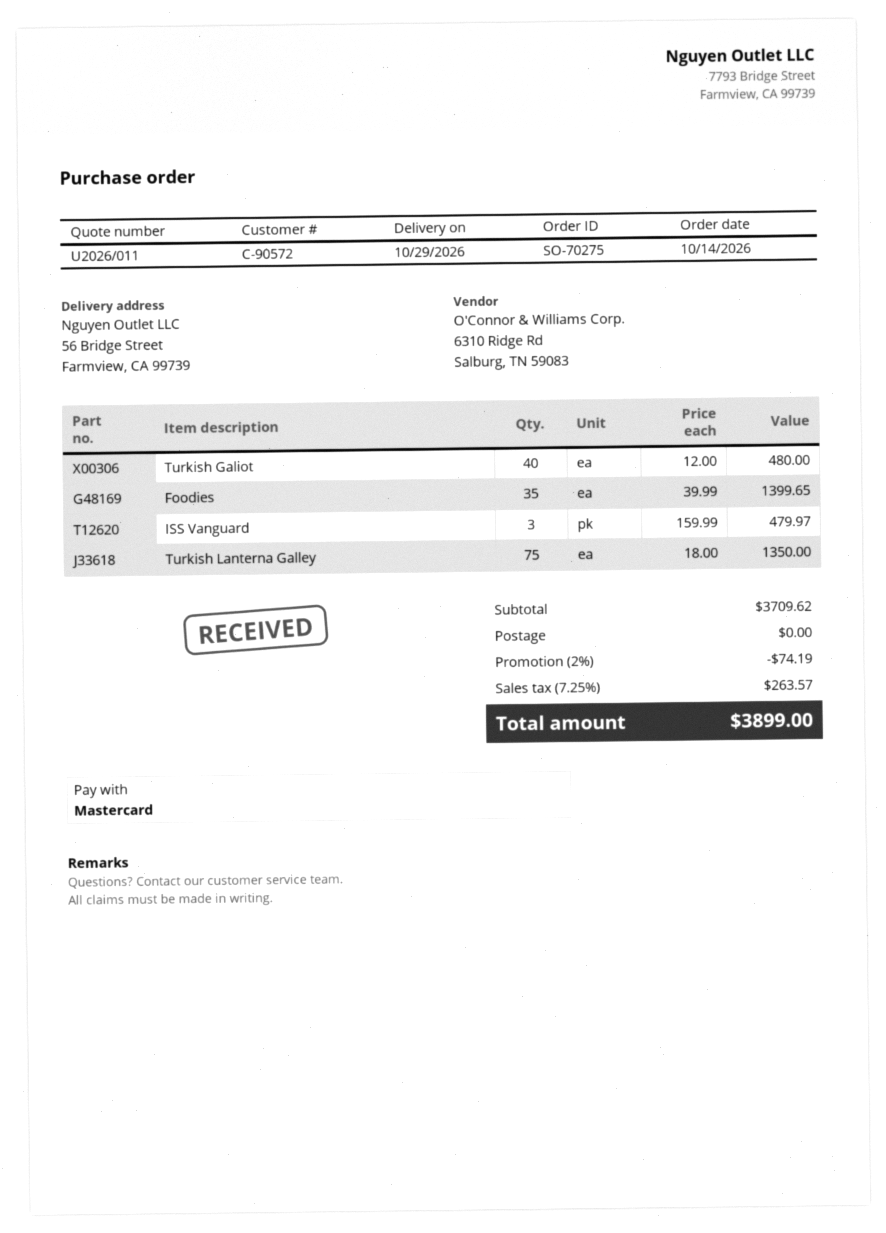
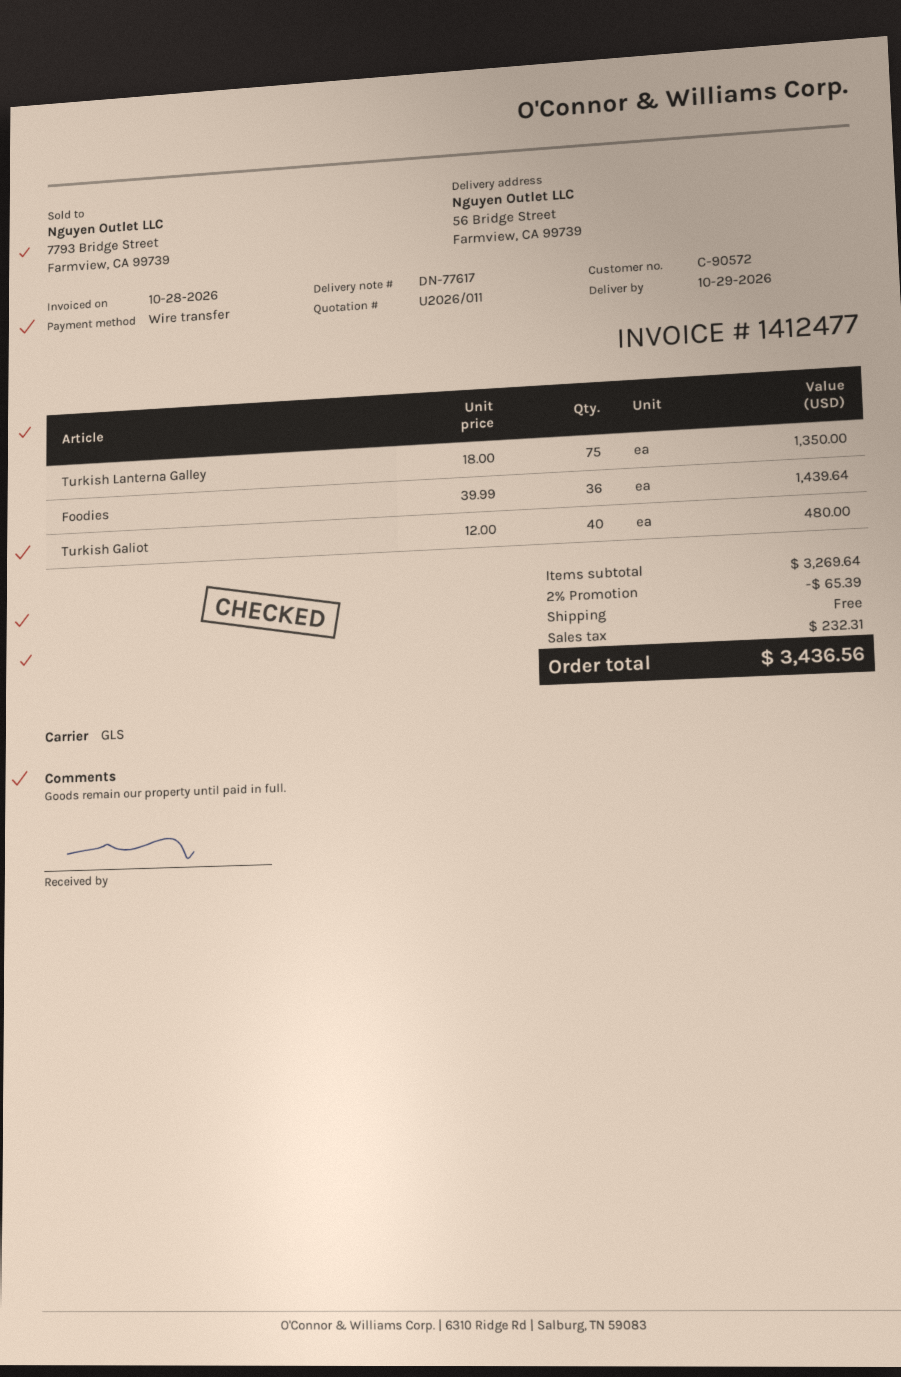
payment method: Mastercard -> bank transfer
Foodies: 35 x 39.99 = 1399.65 -> 36 x 39.99 = 1439.64
ISS Vanguard: 3 x 159.99 = 479.97 -> none
subtotal: 3709.62 -> 3269.64
discount: 2% = 74.19 -> 2% = 65.39
tax: 263.57 -> 232.31
total: 3899.00 -> 3436.56

